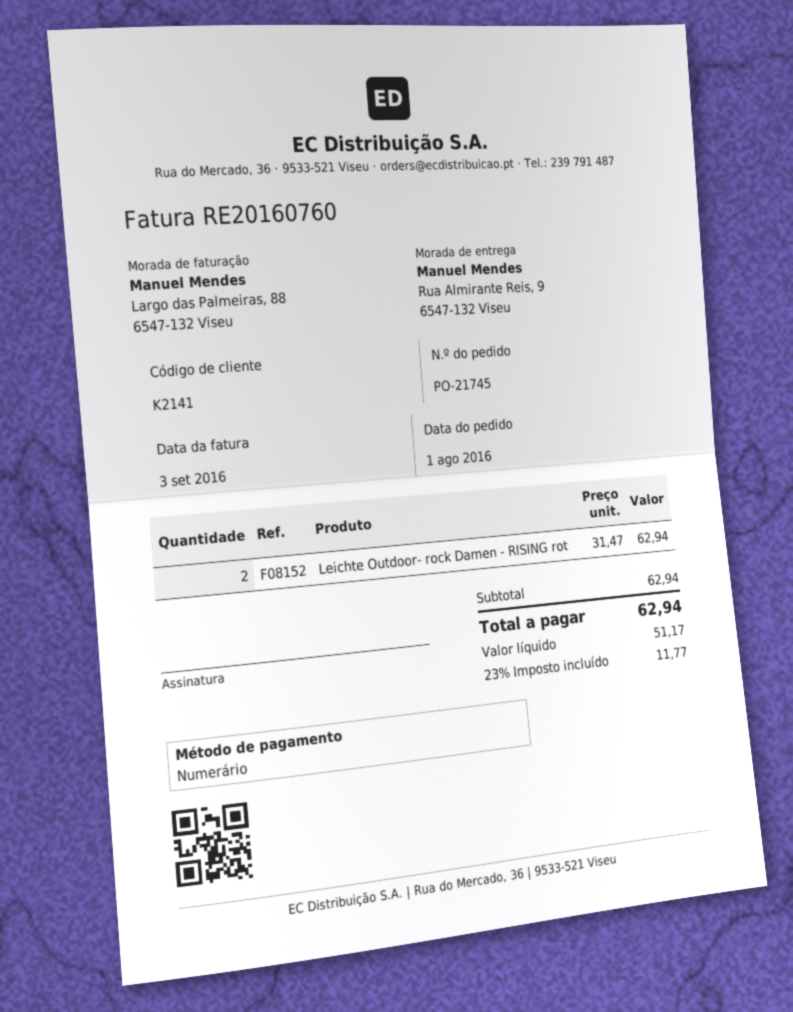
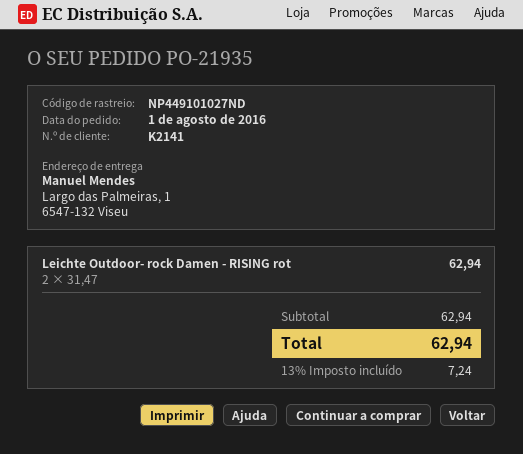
order number: PO-21745 -> PO-21935
ship to: Rua Almirante Reis, 9, 6547-132 Viseu -> Largo das Palmeiras, 1, 6547-132 Viseu
tax: 23% = 11.77 -> 13% = 7.24

